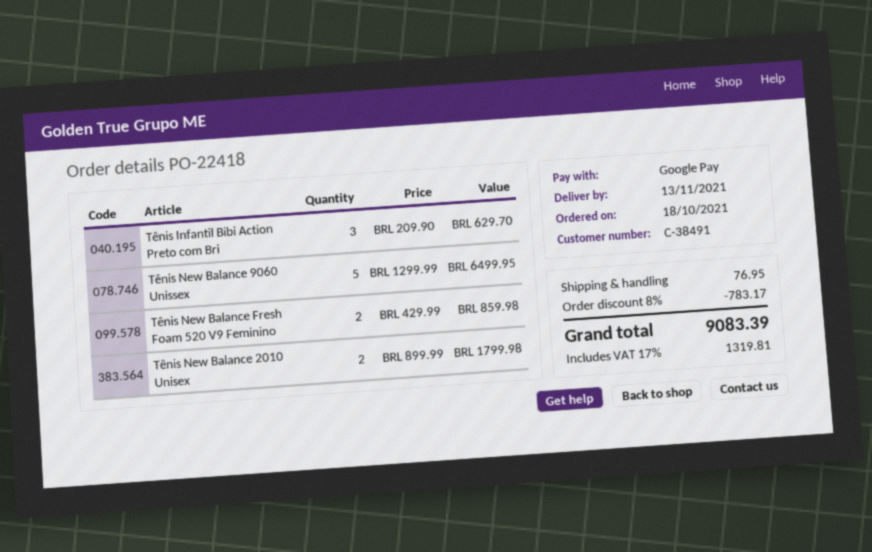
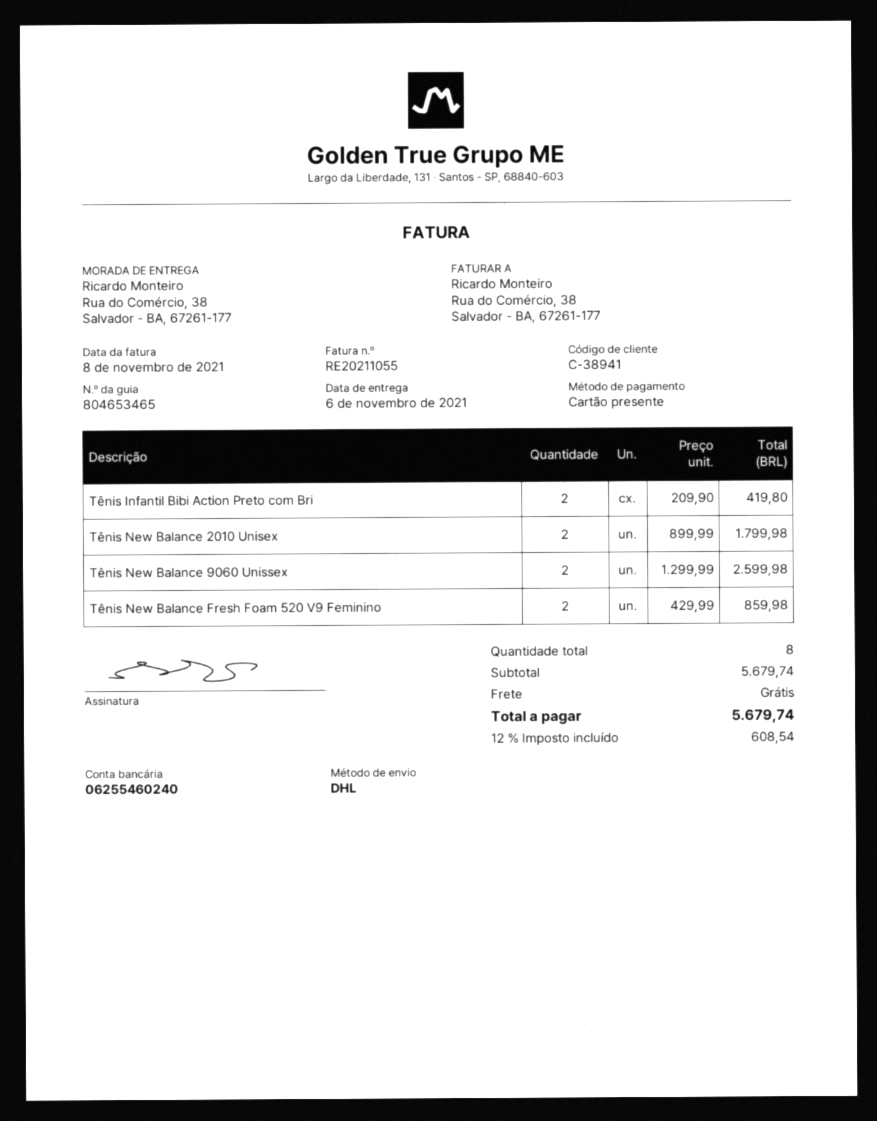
delivery date: 2021-11-13 -> 2021-11-06
customer number: C-38491 -> C-38941
payment method: Google Pay -> gift card
Tênis Infantil Bibi Action Preto com Bri: 3 x 209.90 = 629.70 -> 2 x 209.90 = 419.80
Tênis New Balance 9060 Unissex: 5 x 1299.99 = 6499.95 -> 2 x 1299.99 = 2599.98
discount: 8% = 783.17 -> none
shipping: 76.95 -> 0.00
tax: 17% = 1319.81 -> 12% = 608.54
total: 9083.39 -> 5679.74

